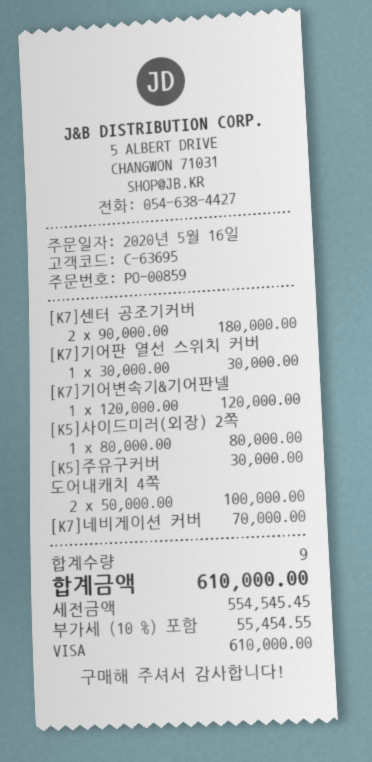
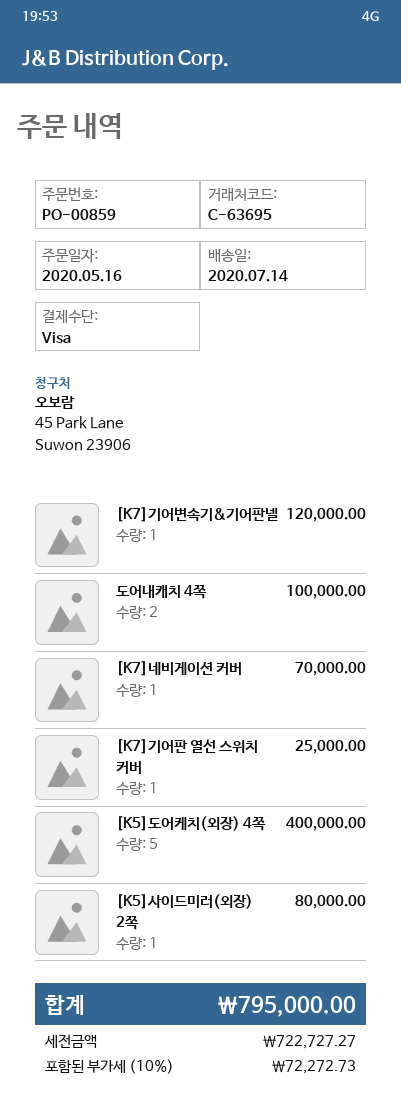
[K7]센터 공조기커버: 2 for 180000.00 -> none
[K7]기어판 열선 스위치 커버: 1 for 30000.00 -> 1 for 25000.00
[K5]주유구커버: 1 for 30000.00 -> none
[K5]도어케치(외장) 4쪽: none -> 5 for 400000.00
net: 554545.45 -> 722727.27
tax: 10% = 55454.55 -> 10% = 72272.73
total: 610000.00 -> 795000.00

